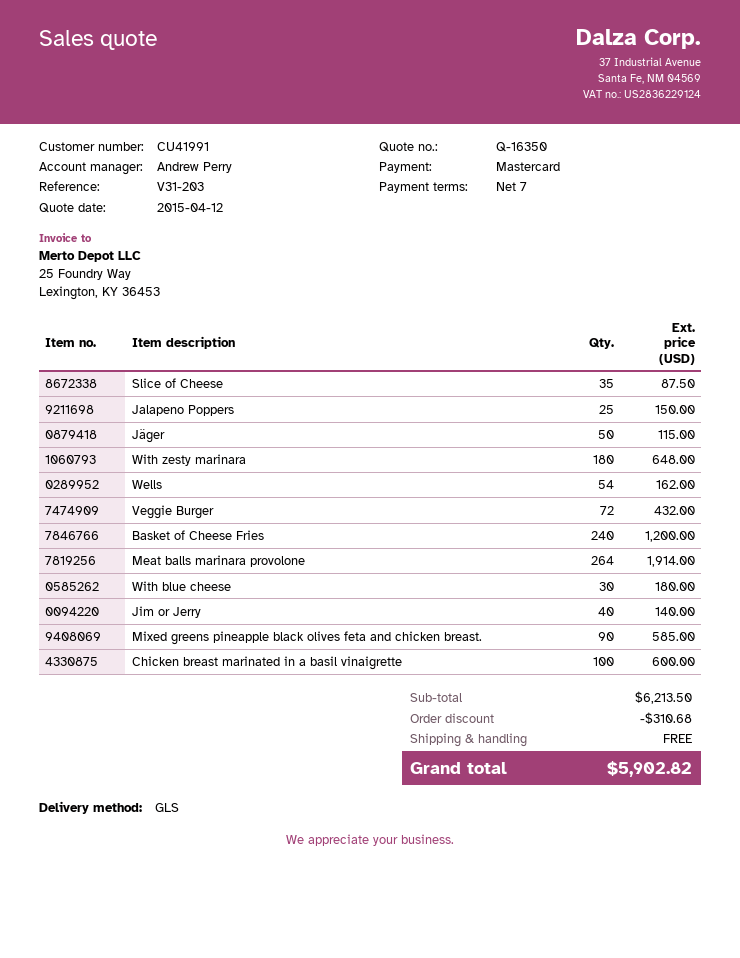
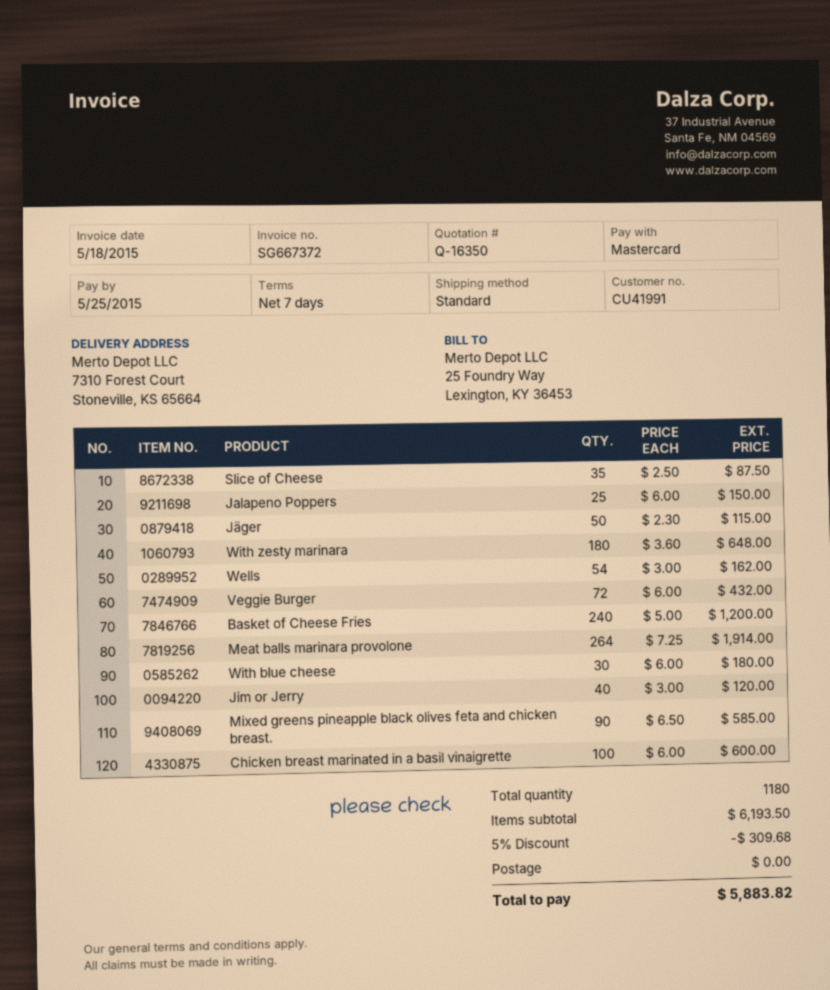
shipping method: GLS -> standard
Jim or Jerry: 40 for 140.00 -> 40 for 120.00
subtotal: 6213.50 -> 6193.50
discount: 310.68 -> 309.68
total: 5902.82 -> 5883.82

